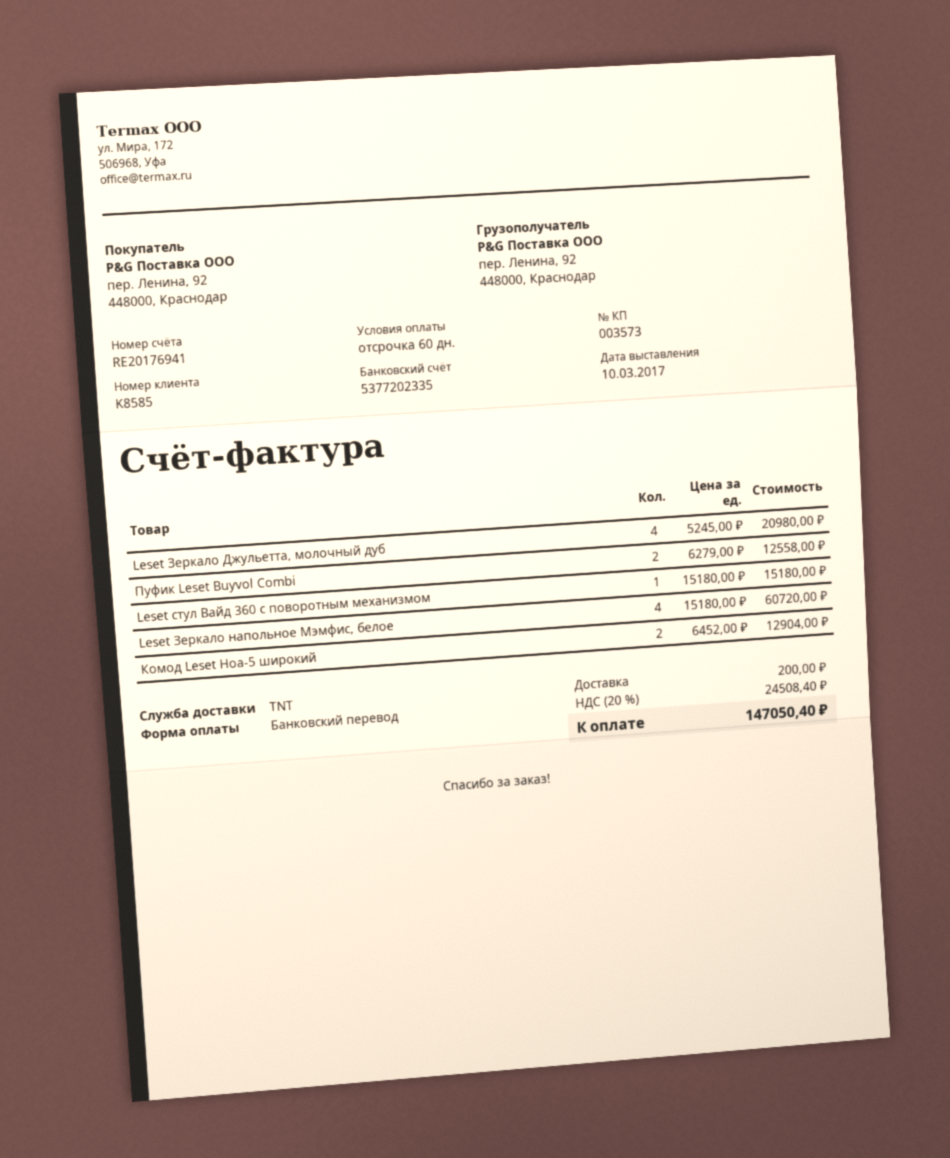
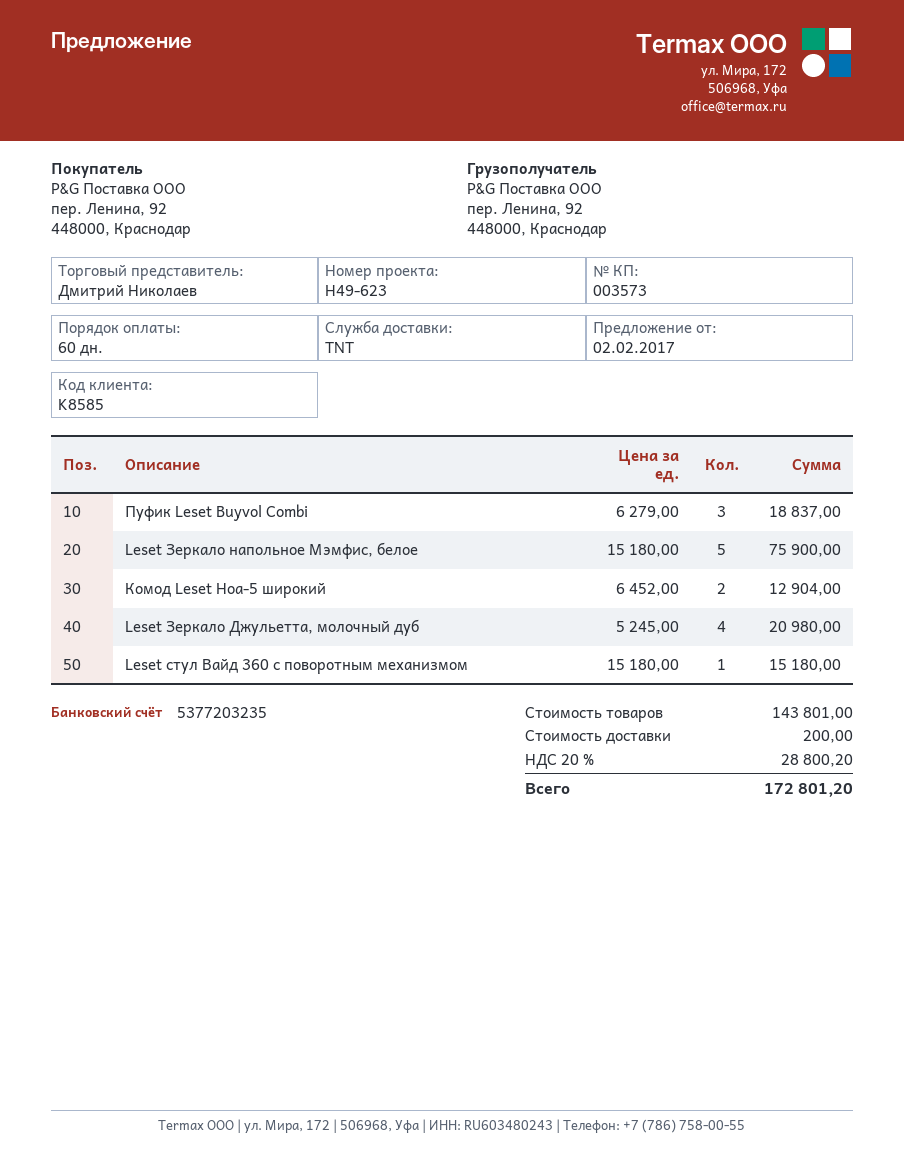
bank account: 5377202335 -> 5377203235
Пуфик Leset Buyvol Combi: 2 x 6279.00 = 12558.00 -> 3 x 6279.00 = 18837.00
Leset Зеркало напольное Мэмфис, белое: 4 x 15180.00 = 60720.00 -> 5 x 15180.00 = 75900.00
tax: 20% = 24508.40 -> 20% = 28800.20
total: 147050.40 -> 172801.20

